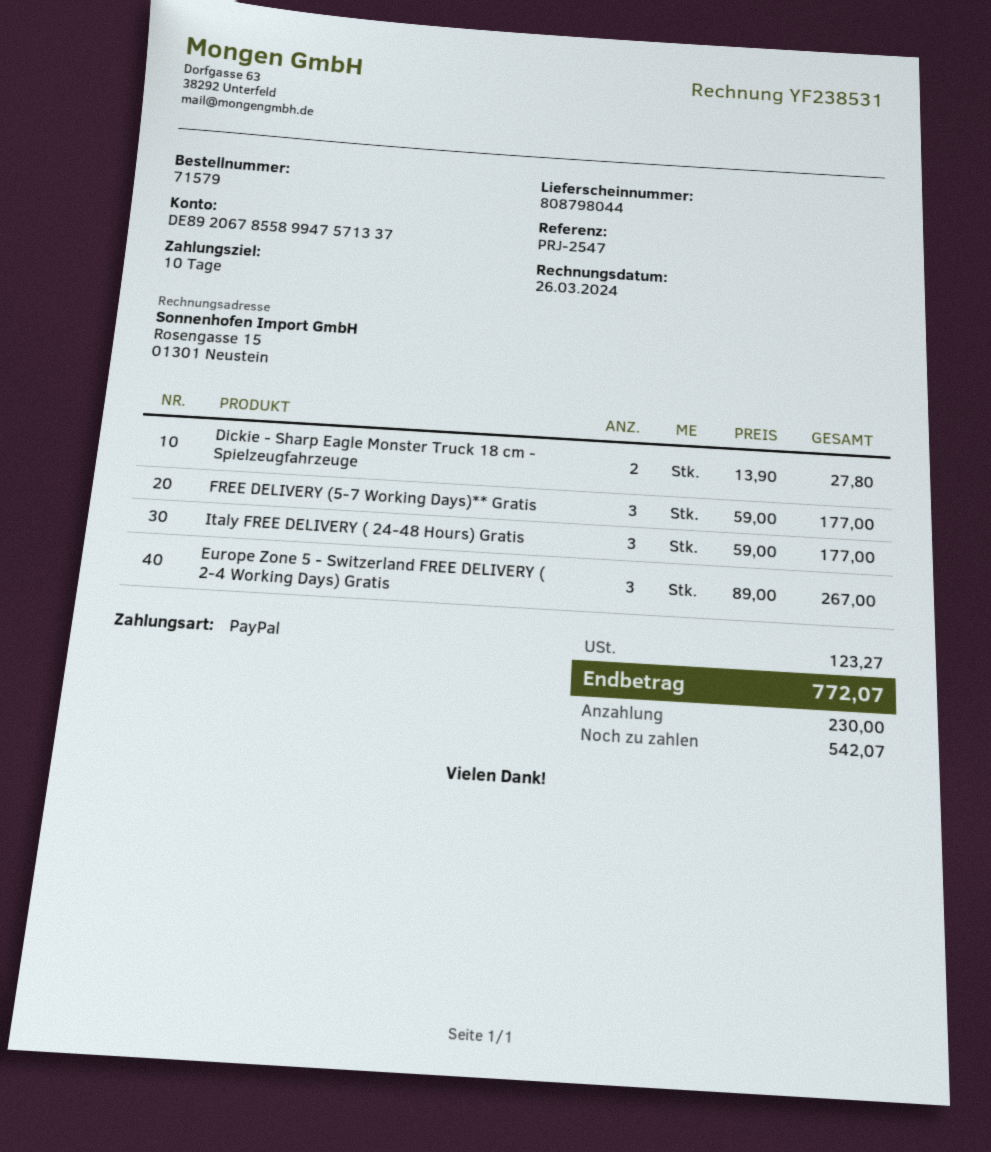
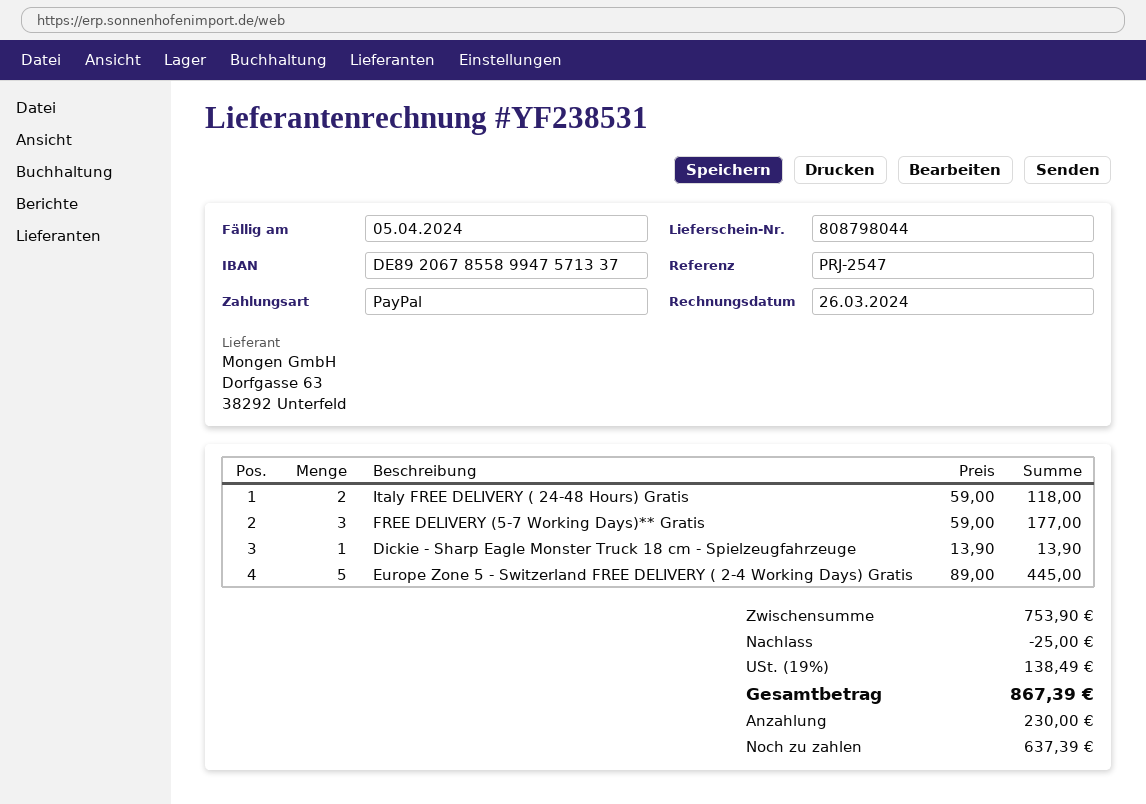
Dickie - Sharp Eagle Monster Truck 18 cm - Spielzeugfahrzeuge: 2 x 13.90 = 27.80 -> 1 x 13.90 = 13.90
Italy FREE DELIVERY ( 24-48 Hours) Gratis: 3 x 59.00 = 177.00 -> 2 x 59.00 = 118.00
Europe Zone 5 - Switzerland FREE DELIVERY ( 2-4 Working Days) Gratis: 3 x 89.00 = 267.00 -> 5 x 89.00 = 445.00
discount: none -> 25.00
tax: 123.27 -> 138.49
total: 772.07 -> 867.39
balance: 542.07 -> 637.39

